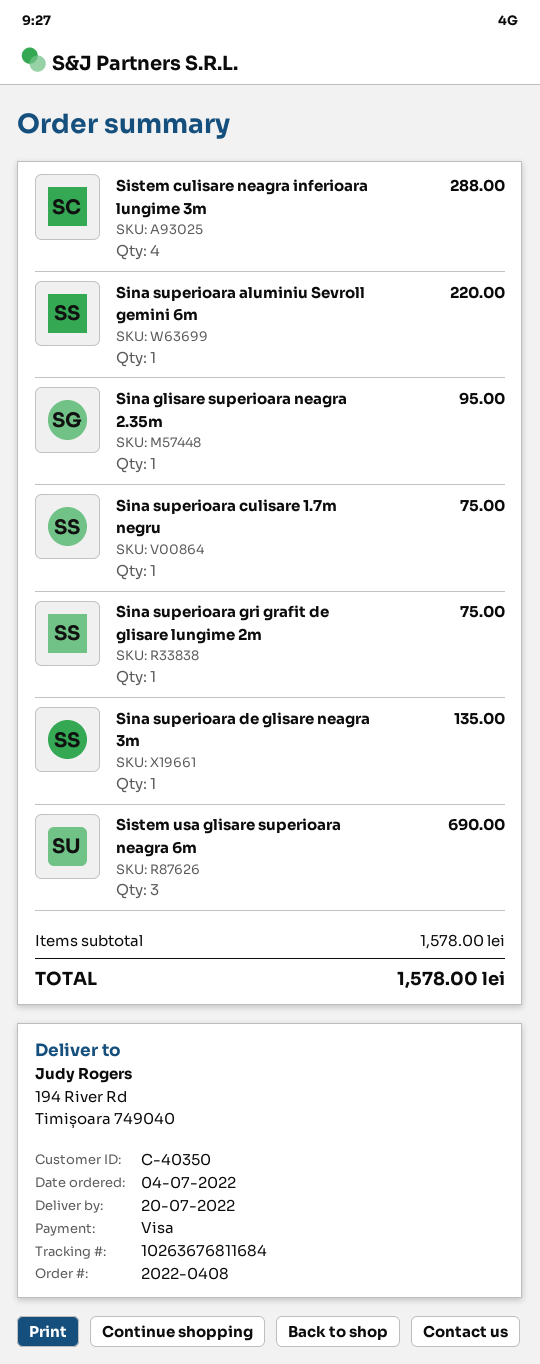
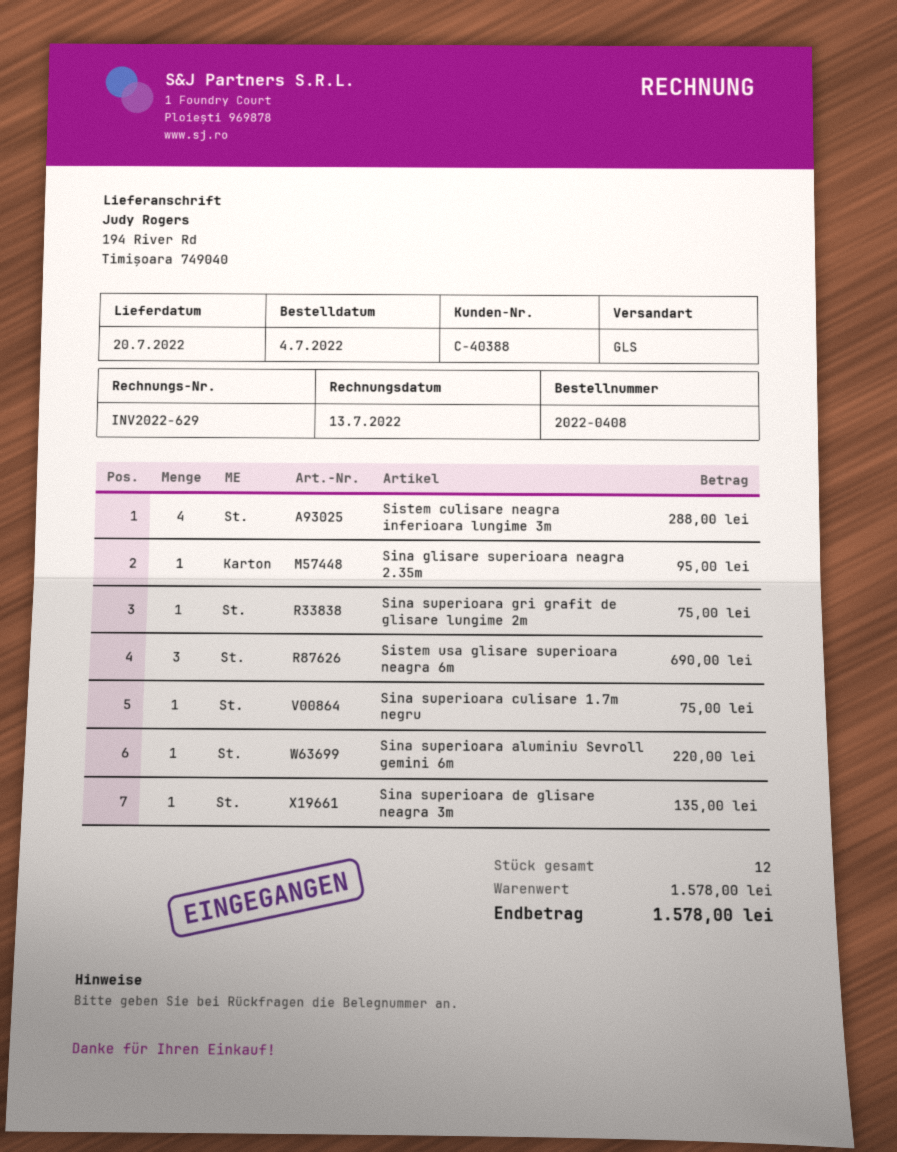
customer number: C-40350 -> C-40388

